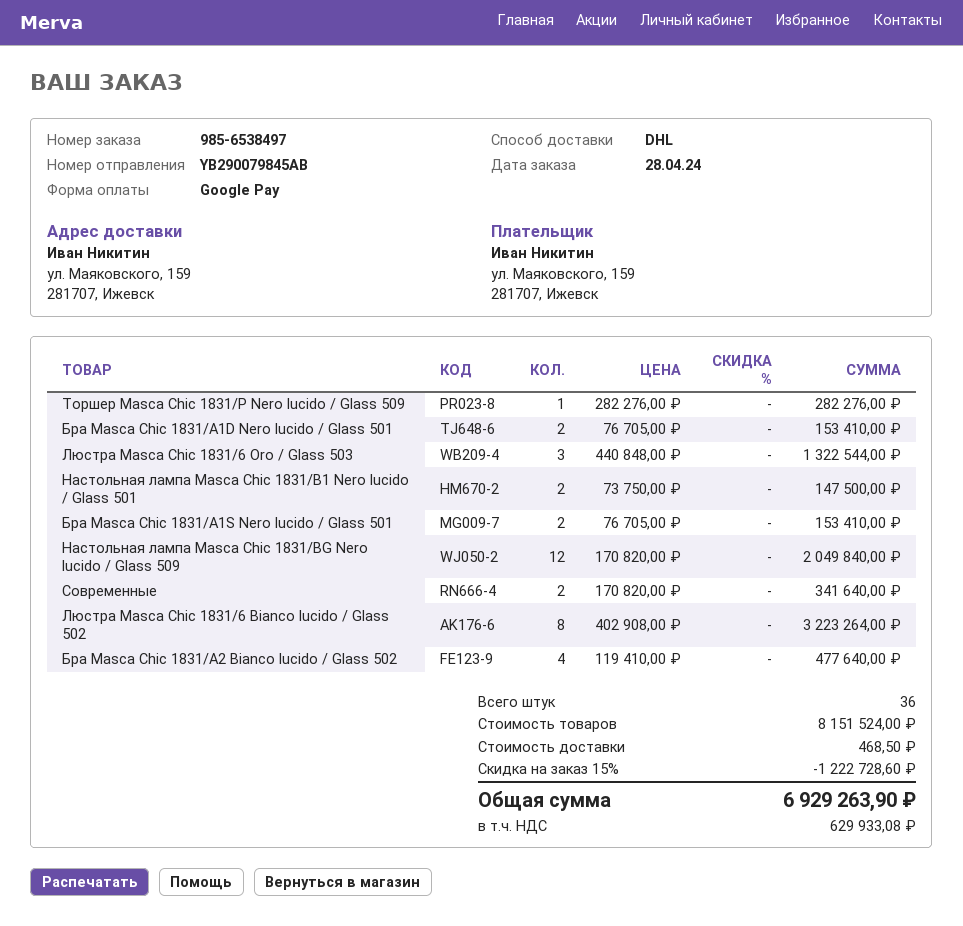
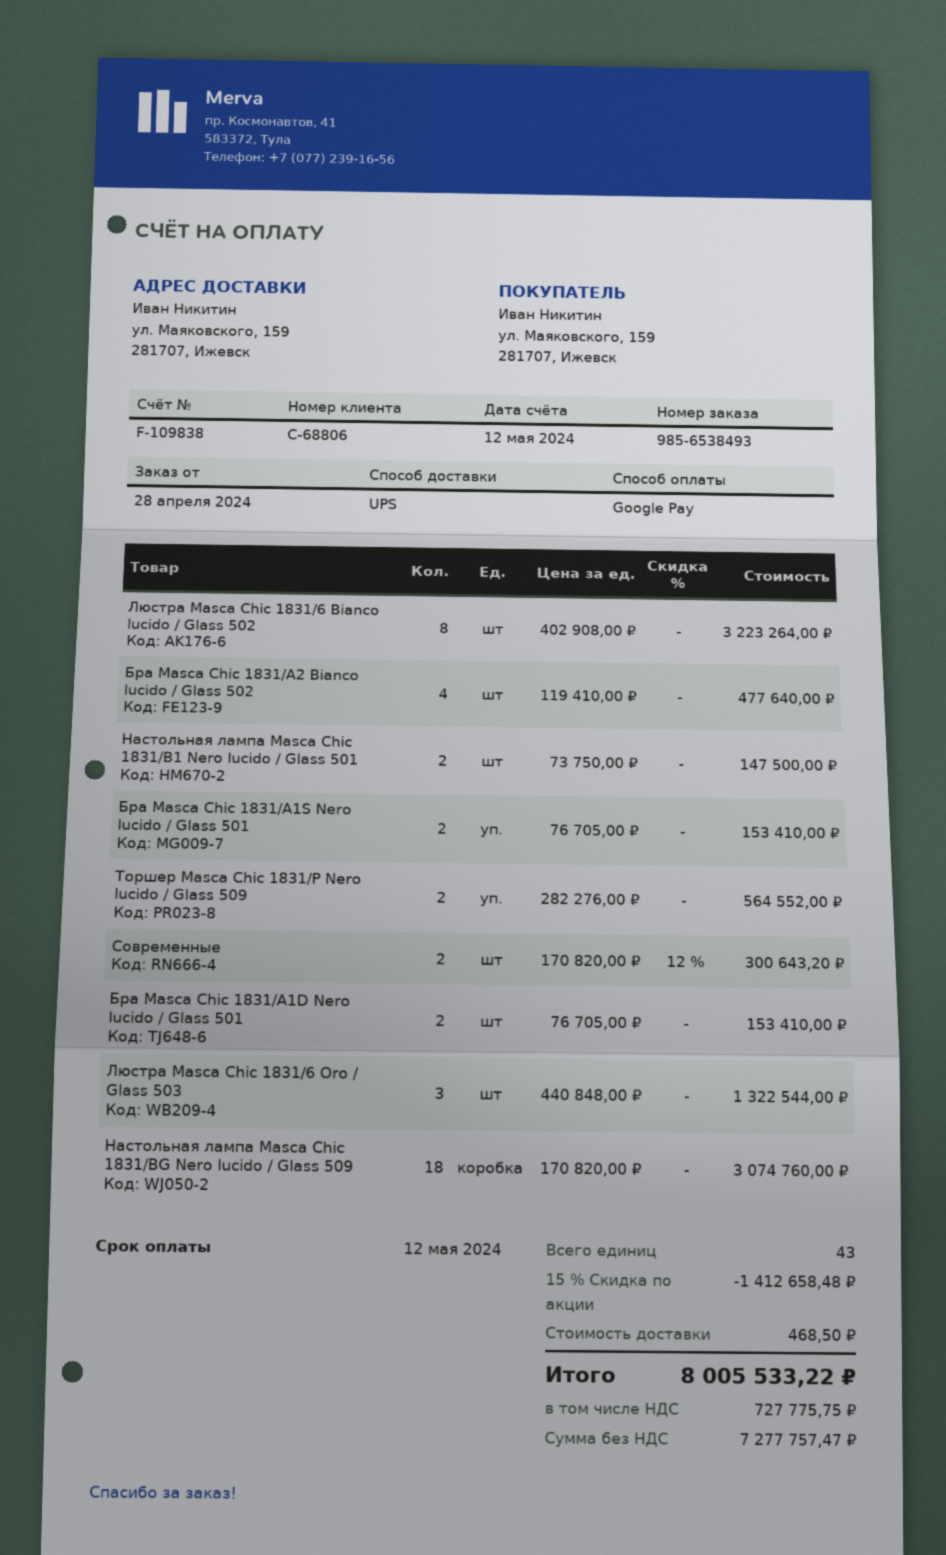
order number: 985-6538497 -> 985-6538493
shipping method: DHL -> UPS
Торшер Masca Chic 1831/P Nero lucido / Glass 509: 1 x 282276.00 = 282276.00 -> 2 x 282276.00 = 564552.00
Настольная лампа Masca Chic 1831/BG Nero lucido / Glass 509: 12 x 170820.00 = 2049840.00 -> 18 x 170820.00 = 3074760.00
Современные: 2 x 170820.00 = 341640.00 -> 2 x 170820.00 - 12% = 300643.20
total quantity: 36 -> 43
discount: 15% = 1222728.60 -> 15% = 1412658.48
tax: 629933.08 -> 727775.75
total: 6929263.90 -> 8005533.22

